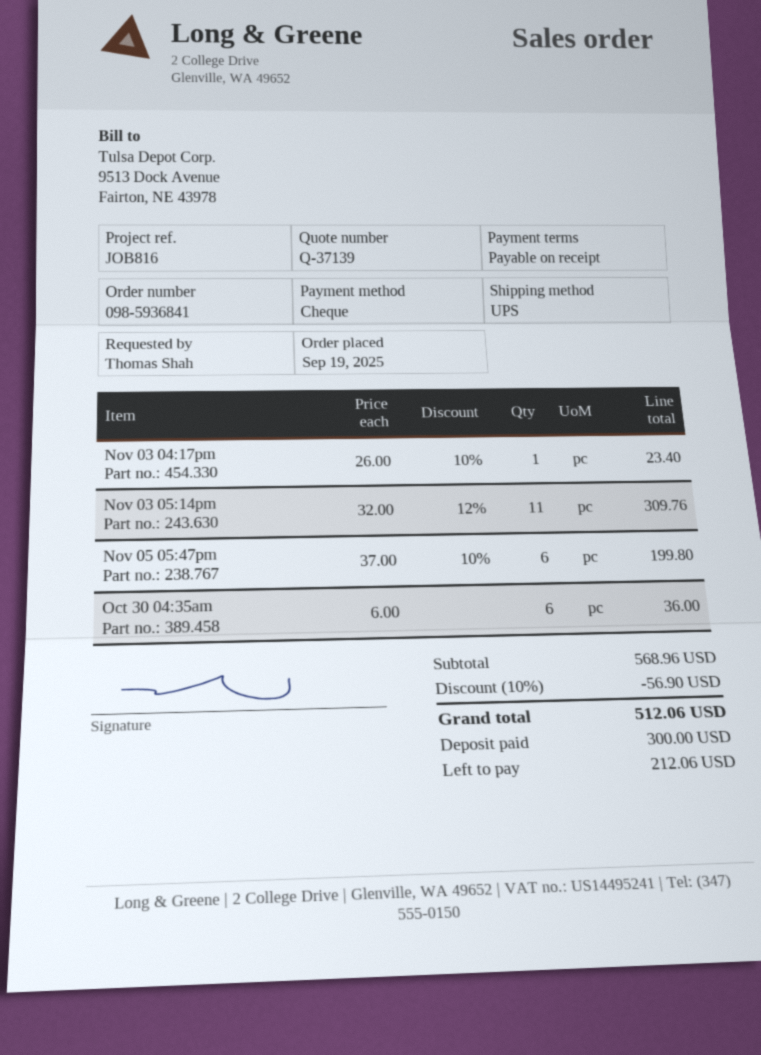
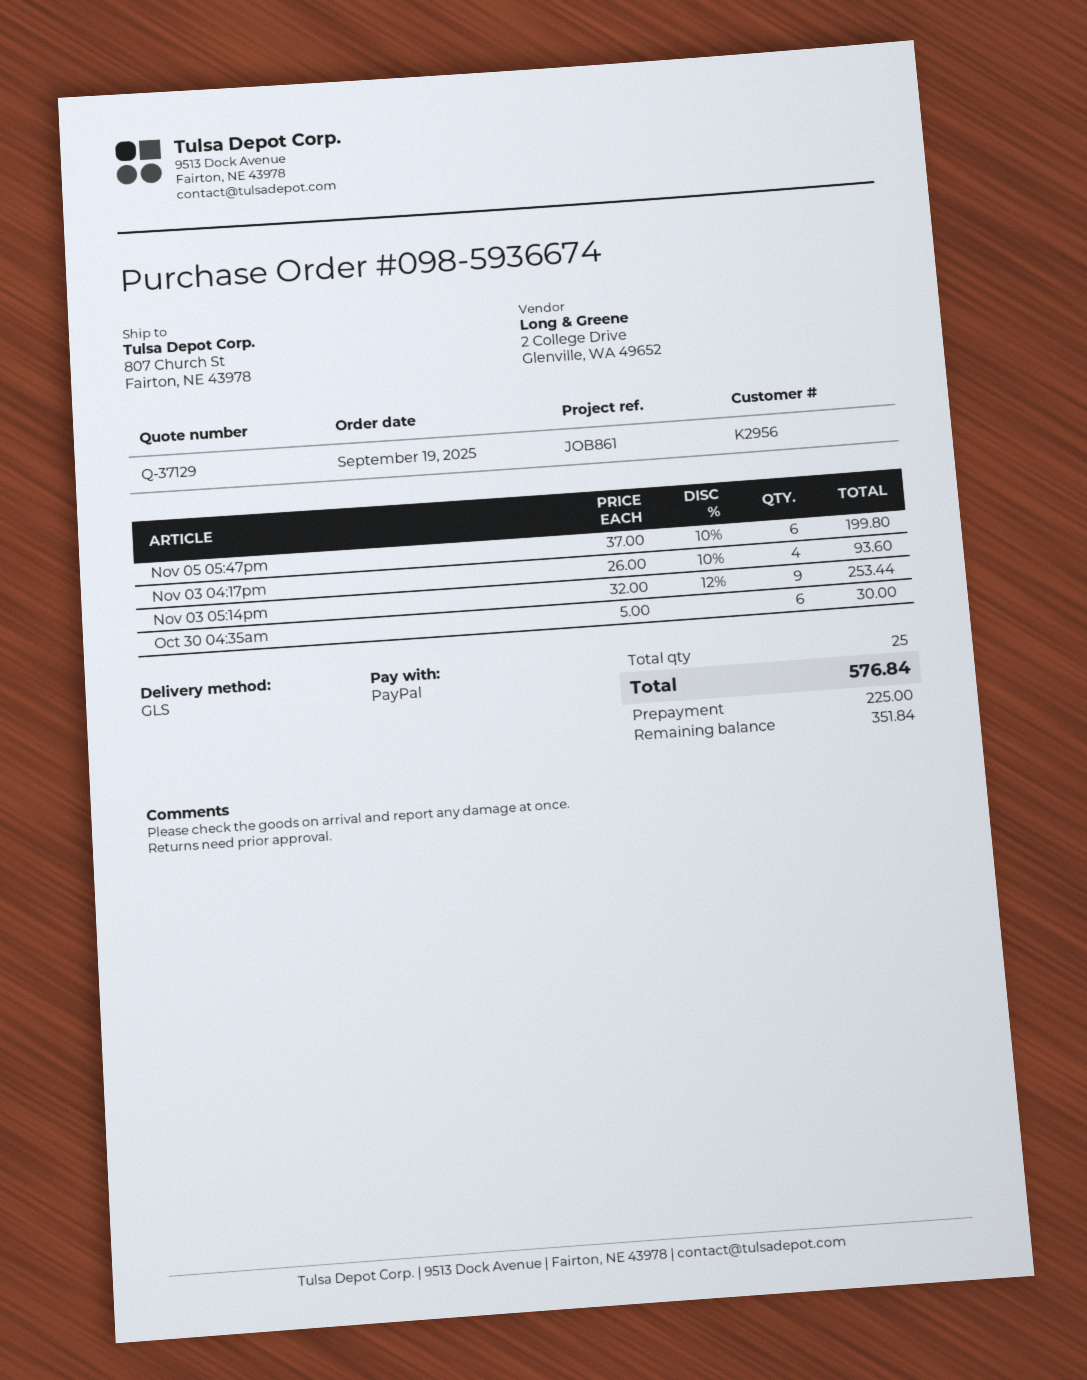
quote number: Q-37139 -> Q-37129
order number: 098-5936841 -> 098-5936674
reference: JOB816 -> JOB861
payment method: cheque -> PayPal
shipping method: UPS -> GLS
Nov 03 04:17pm: 1 x 26.00 - 10% = 23.40 -> 4 x 26.00 - 10% = 93.60
Nov 03 05:14pm: 11 x 32.00 - 12% = 309.76 -> 9 x 32.00 - 12% = 253.44
Oct 30 04:35am: 6 x 6.00 = 36.00 -> 6 x 5.00 = 30.00
discount: 10% = 56.90 -> none
total: 512.06 -> 576.84
deposit: 300.00 -> 225.00
balance: 212.06 -> 351.84

